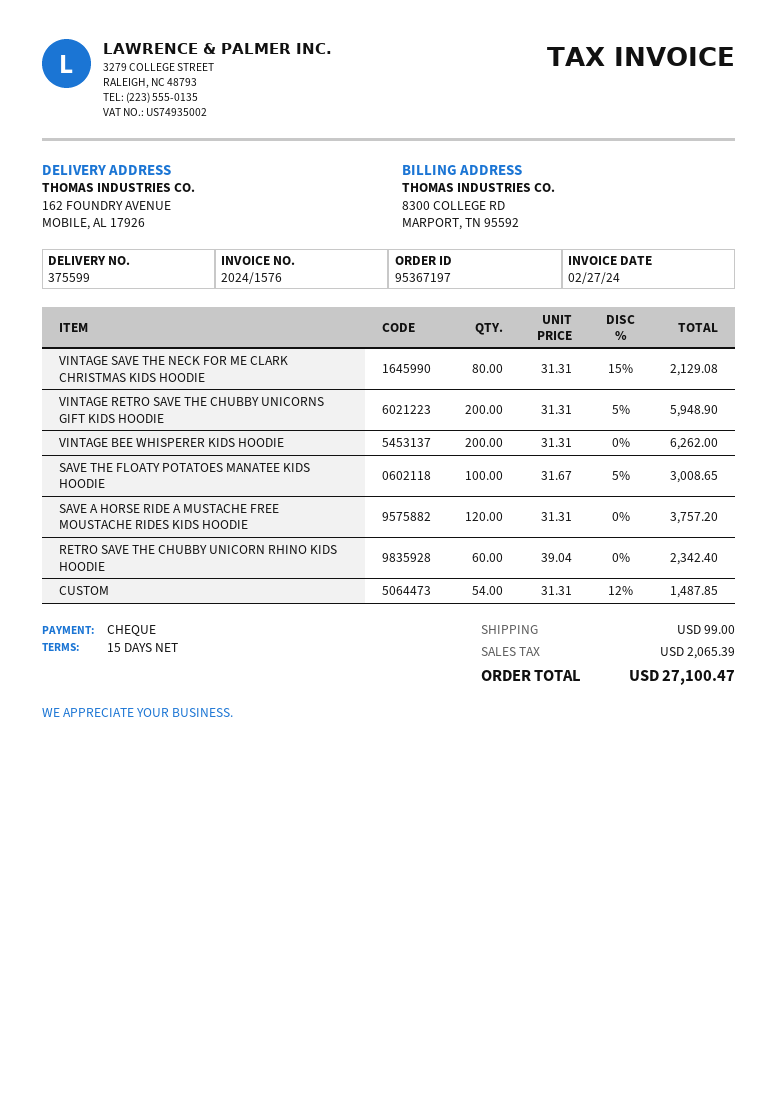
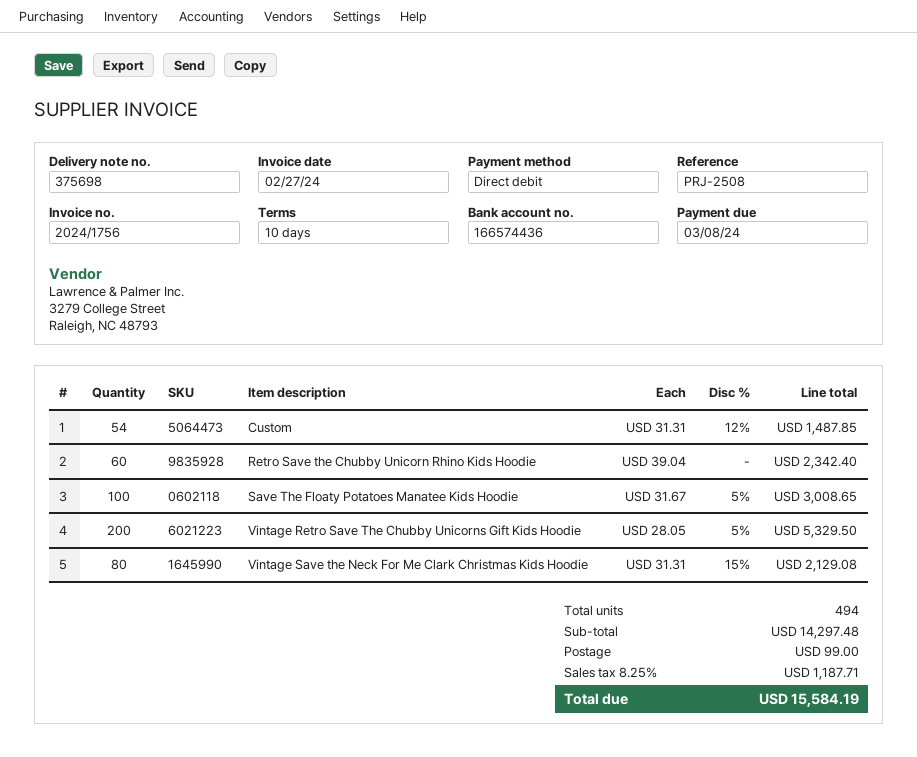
delivery note number: 375599 -> 375698
invoice number: 2024/1576 -> 2024/1756
payment terms: 15 days -> 10 days
payment method: cheque -> direct debit
VINTAGE RETRO SAVE THE CHUBBY UNICORNS GIFT KIDS HOODIE: 200 x 31.31 - 5% = 5948.90 -> 200 x 28.05 - 5% = 5329.50
VINTAGE BEE WHISPERER KIDS HOODIE: 200 x 31.31 = 6262.00 -> none
SAVE A HORSE RIDE A MUSTACHE FREE MOUSTACHE RIDES KIDS HOODIE: 120 x 31.31 = 3757.20 -> none
tax: 2065.39 -> 1187.71
total: 27100.47 -> 15584.19

